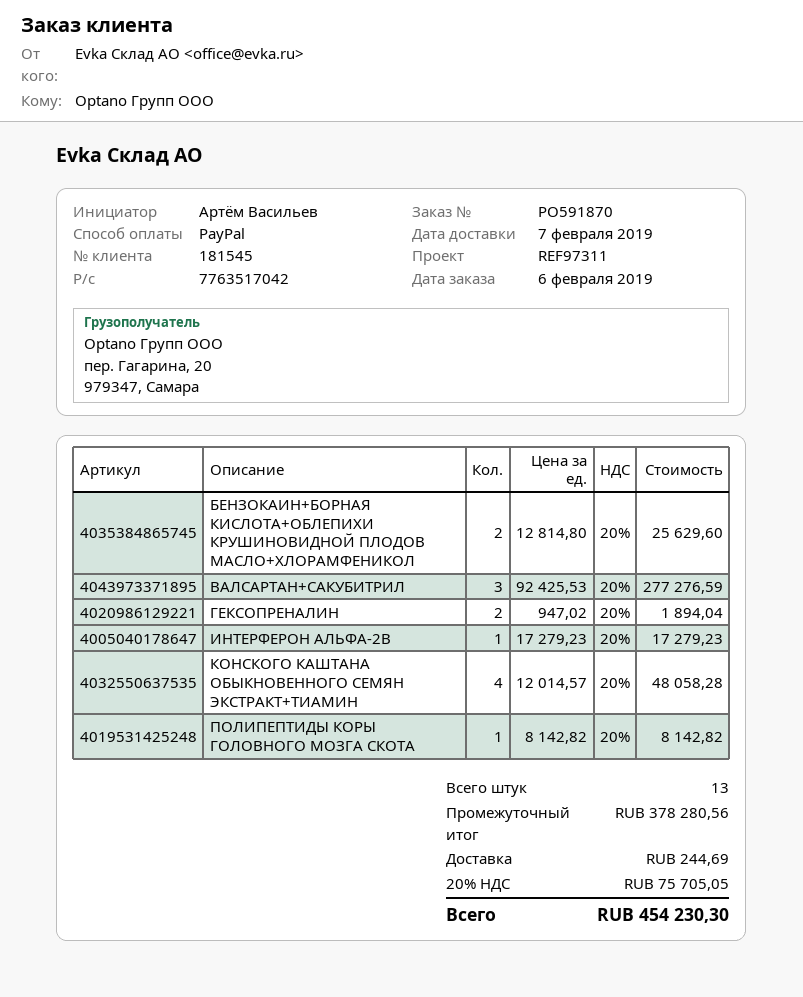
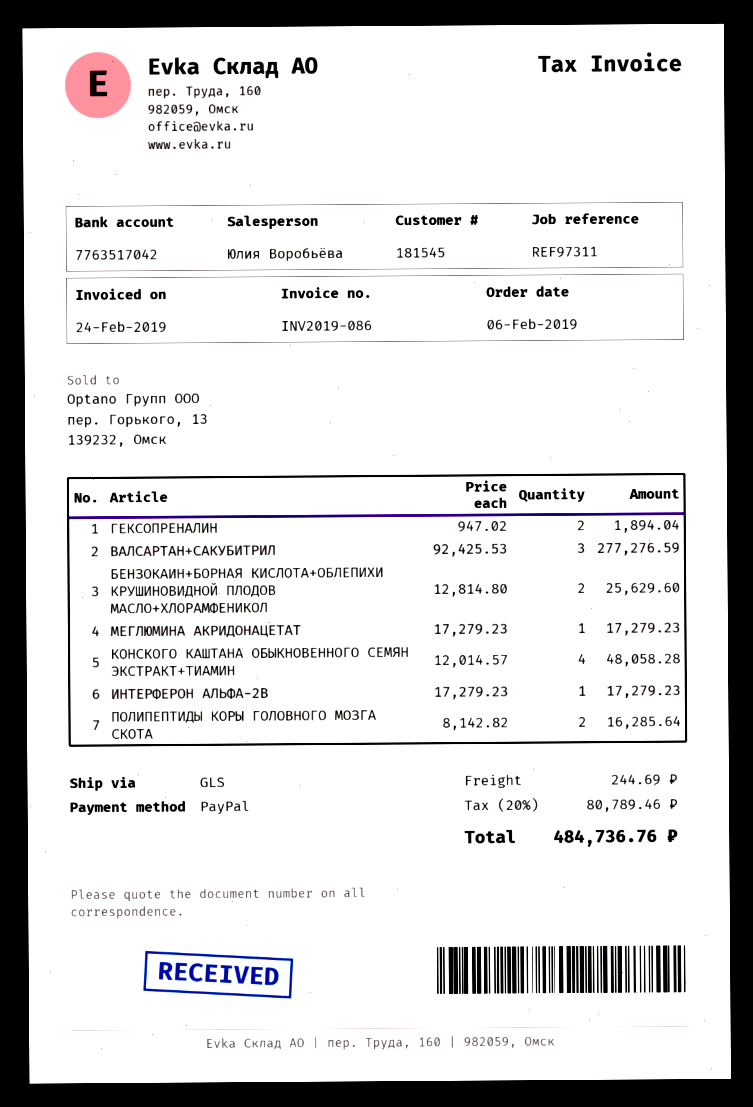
ПОЛИПЕПТИДЫ КОРЫ ГОЛОВНОГО МОЗГА СКОТА: 1 x 8142.82 = 8142.82 -> 2 x 8142.82 = 16285.64
МЕГЛЮМИНА АКРИДОНАЦЕТАТ: none -> 1 x 17279.23 = 17279.23
tax: 20% = 75705.05 -> 20% = 80789.46
total: 454230.30 -> 484736.76

